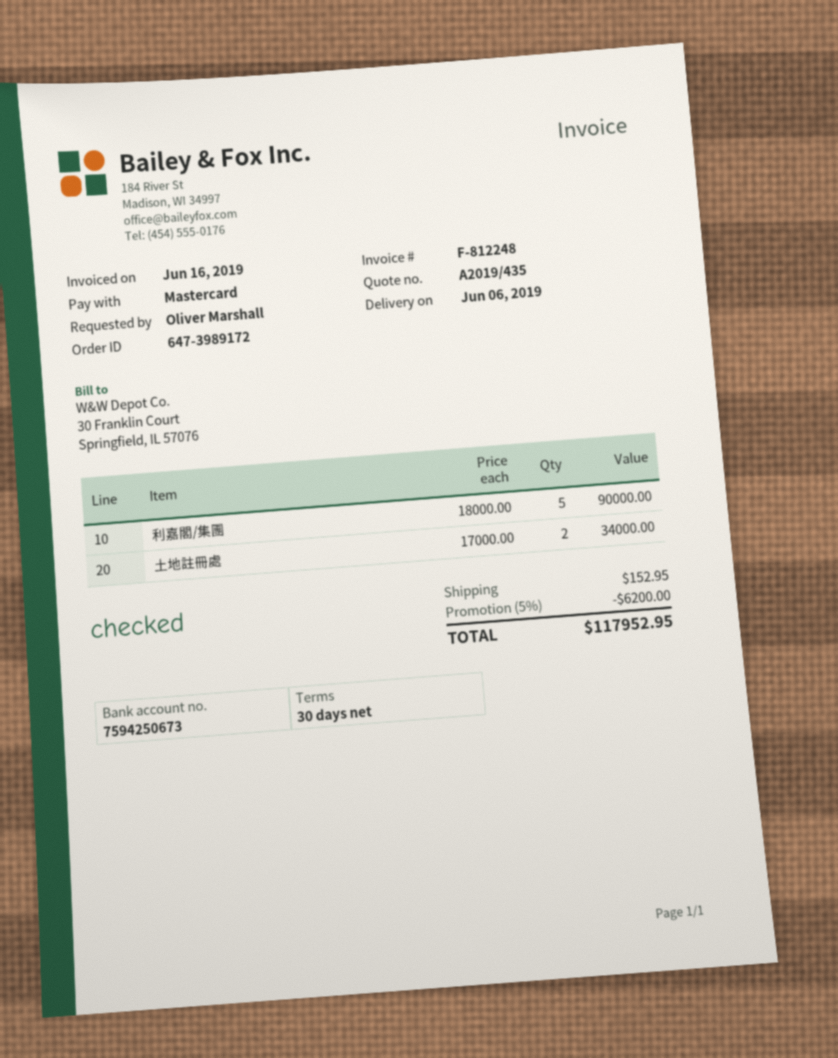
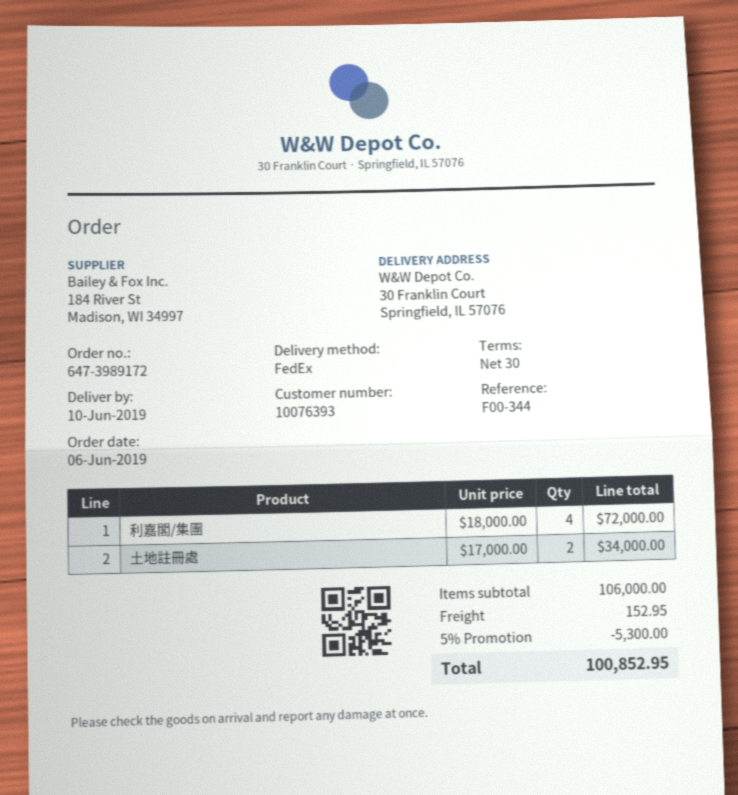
delivery date: 2019-06-06 -> 2019-06-10
利嘉閣/集團: 5 x 18000.00 = 90000.00 -> 4 x 18000.00 = 72000.00
discount: 5% = 6200.00 -> 5% = 5300.00
total: 117952.95 -> 100852.95

